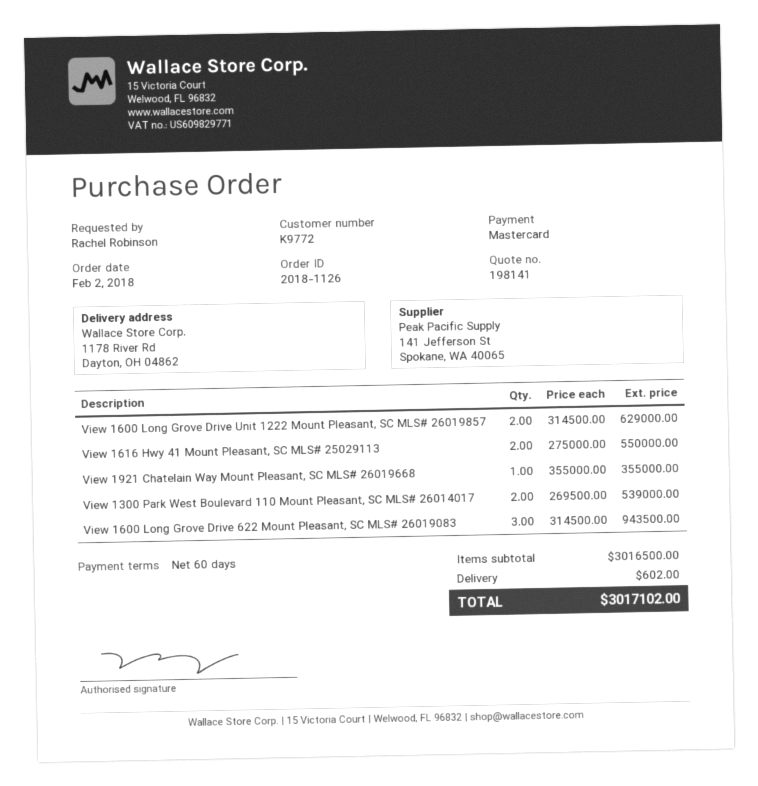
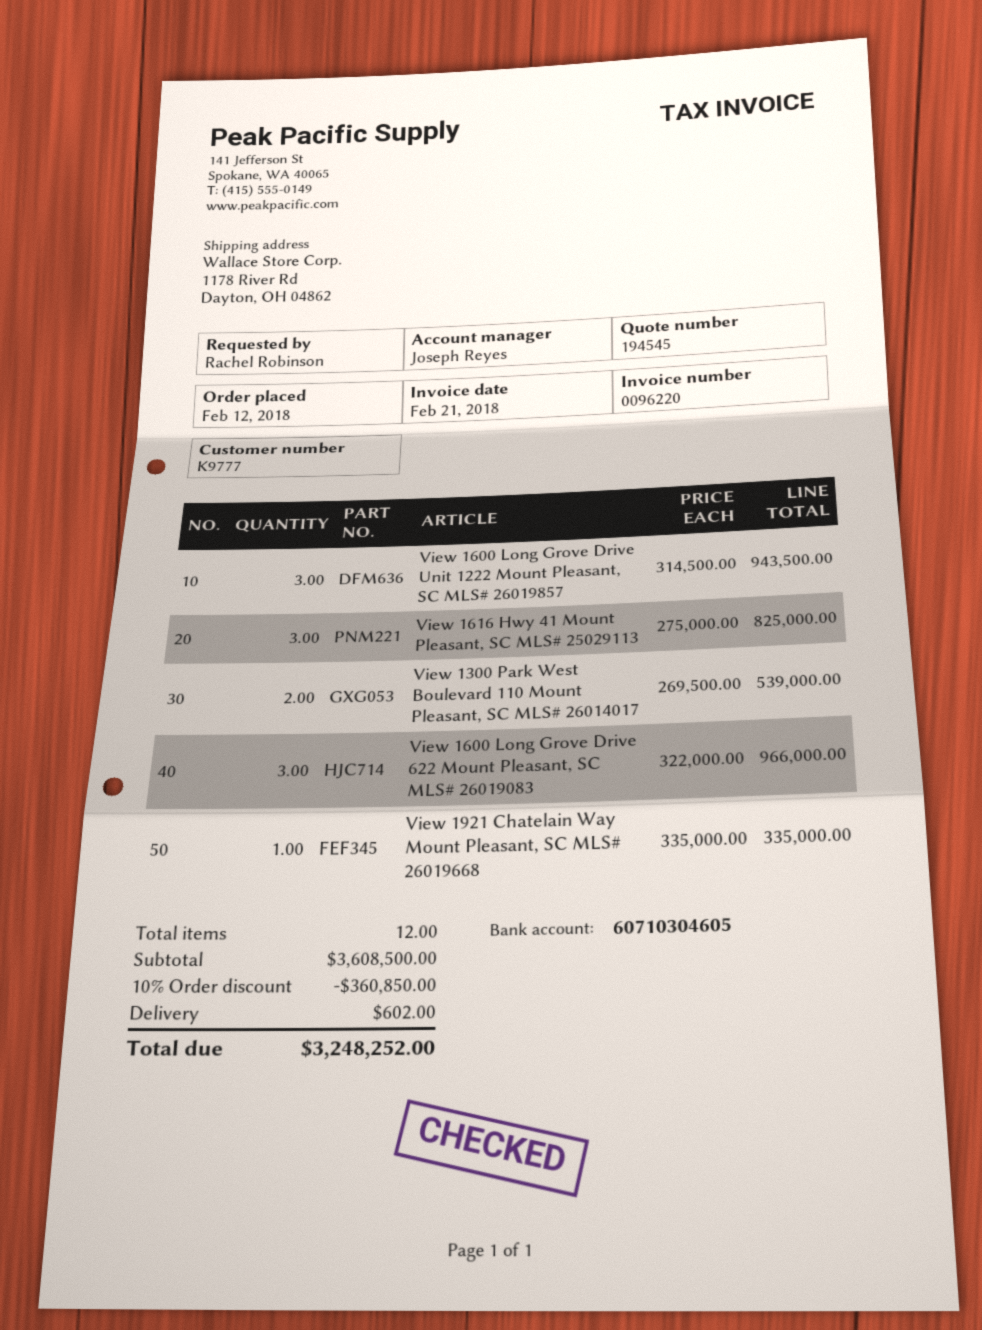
quote number: 198141 -> 194545
order date: 2018-02-02 -> 2018-02-12
customer number: K9772 -> K9777
View 1600 Long Grove Drive Unit 1222 Mount Pleasant, SC MLS# 26019857: 2 x 314500.00 = 629000.00 -> 3 x 314500.00 = 943500.00
View 1616 Hwy 41 Mount Pleasant, SC MLS# 25029113: 2 x 275000.00 = 550000.00 -> 3 x 275000.00 = 825000.00
View 1921 Chatelain Way Mount Pleasant, SC MLS# 26019668: 1 x 355000.00 = 355000.00 -> 1 x 335000.00 = 335000.00
View 1600 Long Grove Drive 622 Mount Pleasant, SC MLS# 26019083: 3 x 314500.00 = 943500.00 -> 3 x 322000.00 = 966000.00
subtotal: 3016500.00 -> 3608500.00
discount: none -> 10% = 360850.00
total: 3017102.00 -> 3248252.00

